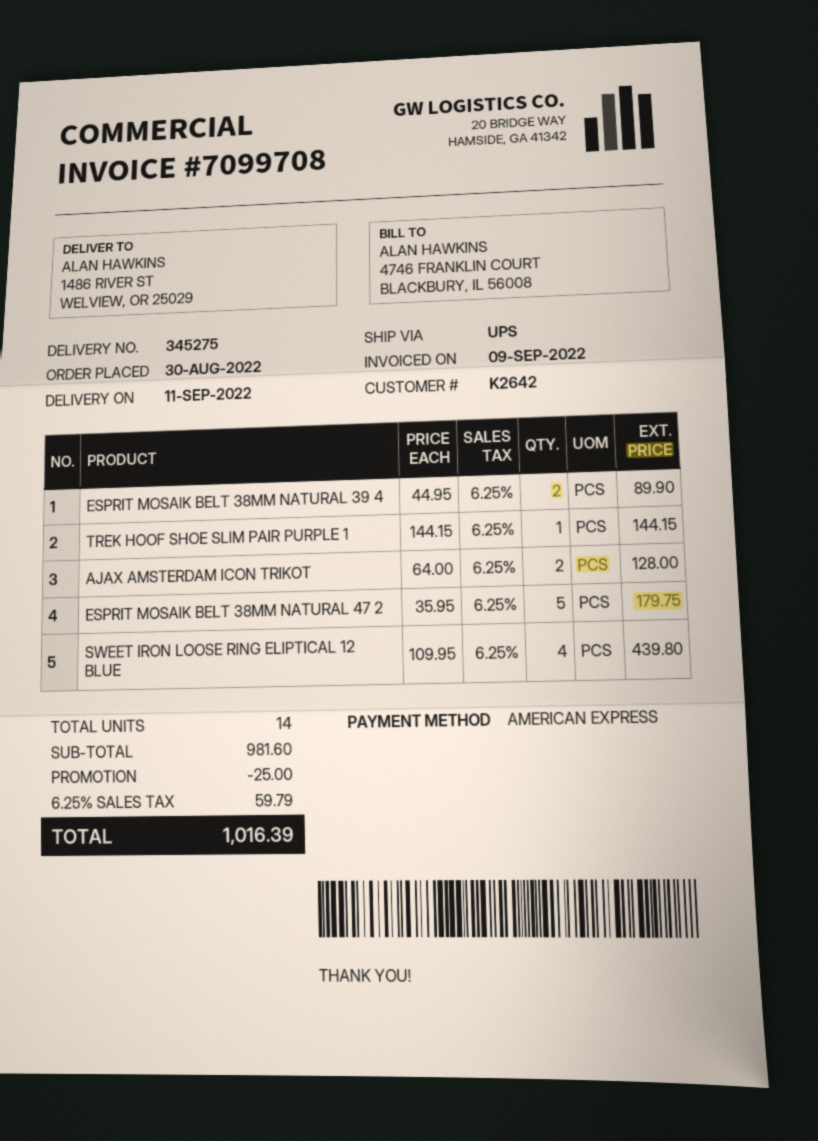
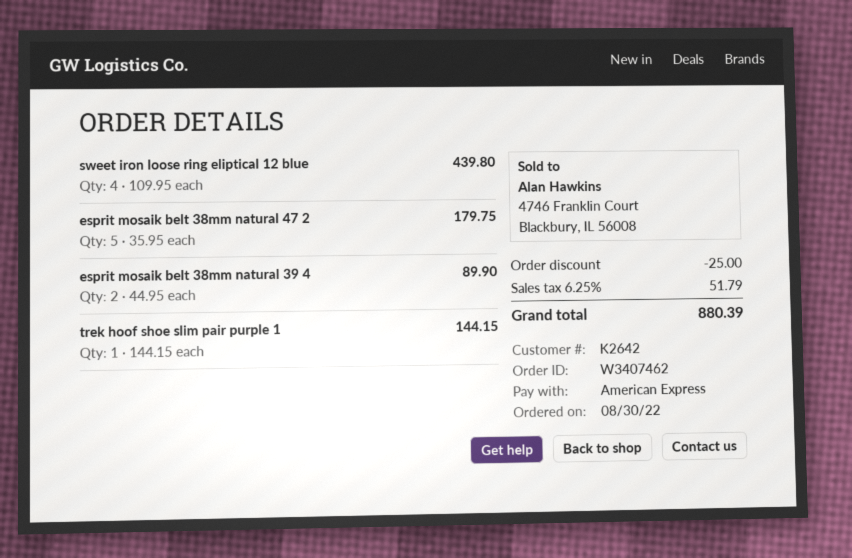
AJAX AMSTERDAM ICON TRIKOT: 2 x 64.00 = 128.00 -> none
tax: 6.25% = 59.79 -> 6.25% = 51.79
total: 1016.39 -> 880.39

